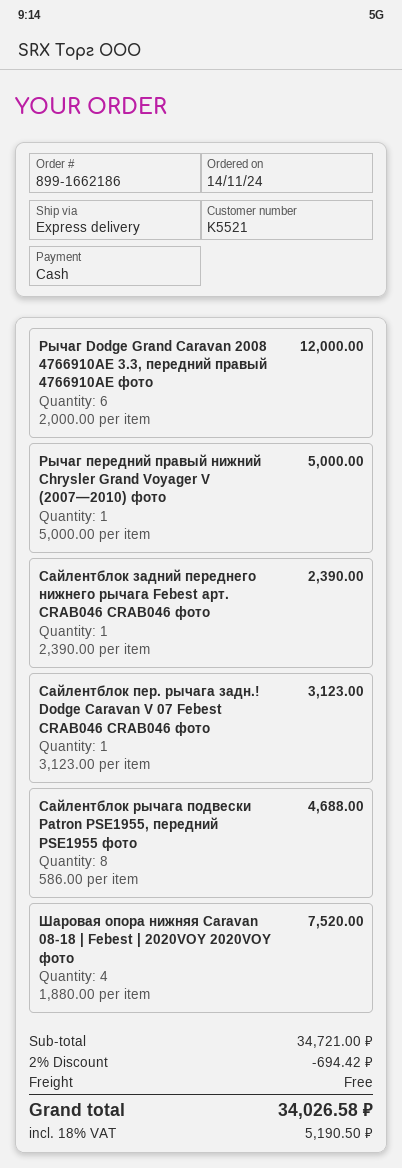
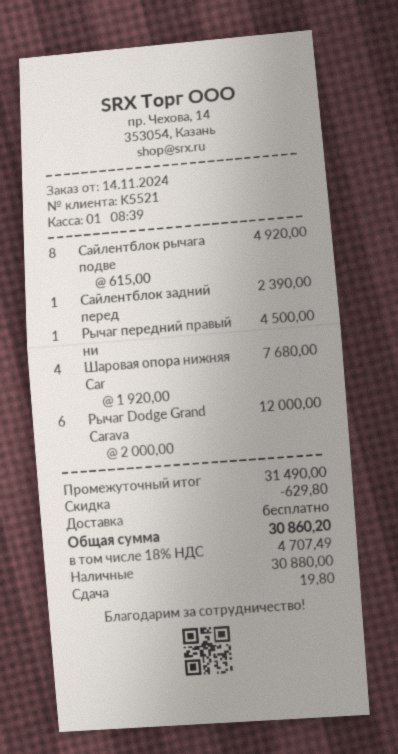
Рычаг передний правый нижний Chrysler Grand Voyager V (2007—2010) фото: 1 x 5000.00 = 5000.00 -> 1 x 4500.00 = 4500.00
Сайлентблок пер. рычага задн.! Dodge Caravan V 07 Febest CRAB046 CRAB046 фото: 1 x 3123.00 = 3123.00 -> none
Сайлентблок рычага подвески Patron PSE1955, передний PSE1955 фото: 8 x 586.00 = 4688.00 -> 8 x 615.00 = 4920.00
Шаровая опора нижняя Caravan 08-18 | Febest | 2020VOY 2020VOY фото: 4 x 1880.00 = 7520.00 -> 4 x 1920.00 = 7680.00
subtotal: 34721.00 -> 31490.00
discount: 694.42 -> 629.80
tax: 18% = 5190.50 -> 18% = 4707.49
total: 34026.58 -> 30860.20

